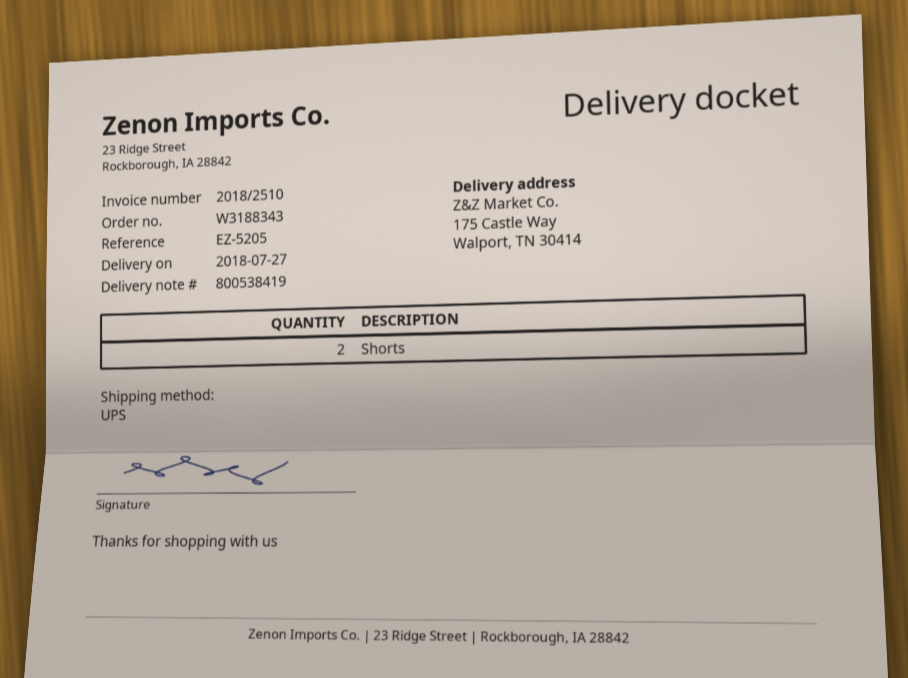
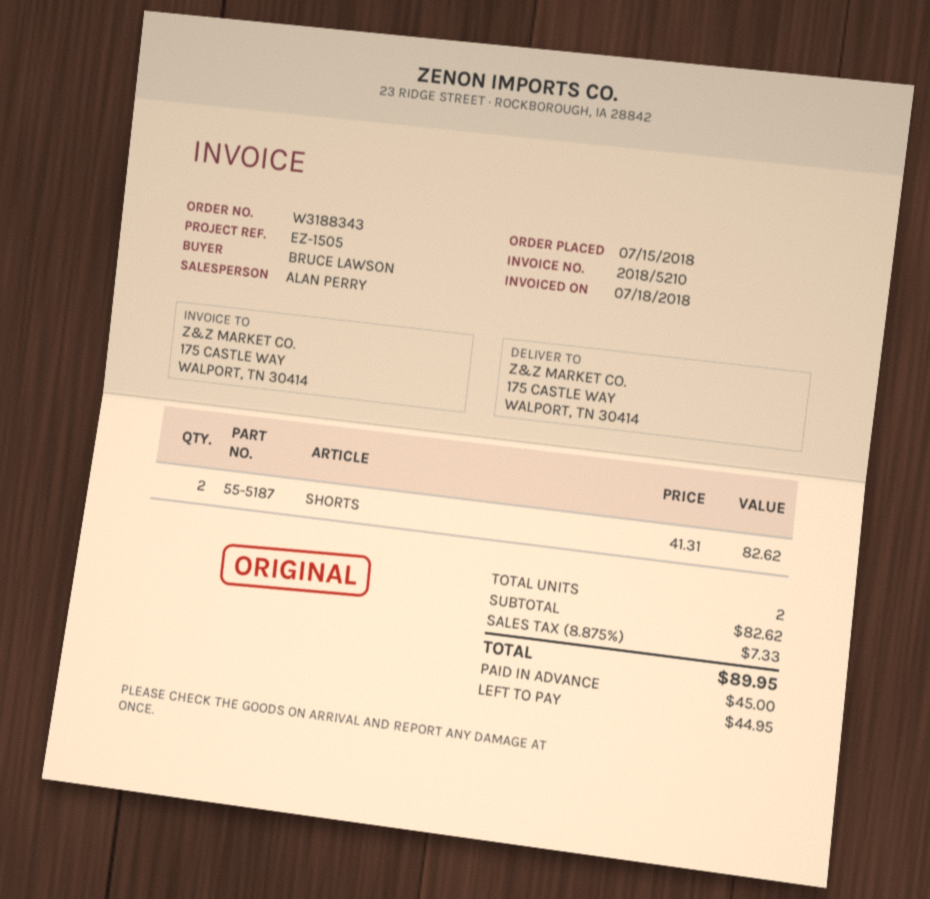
invoice number: 2018/2510 -> 2018/5210
reference: EZ-5205 -> EZ-1505

